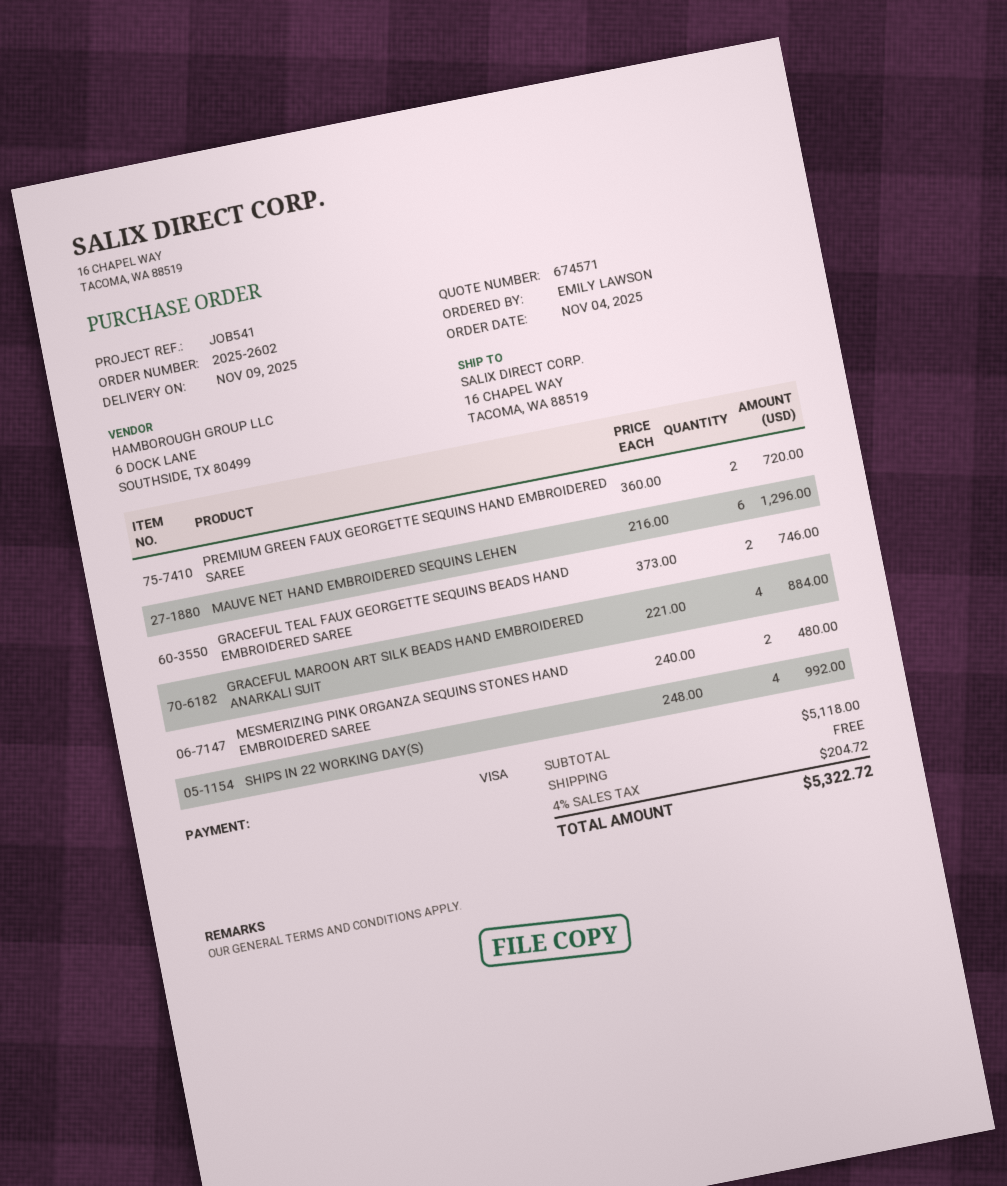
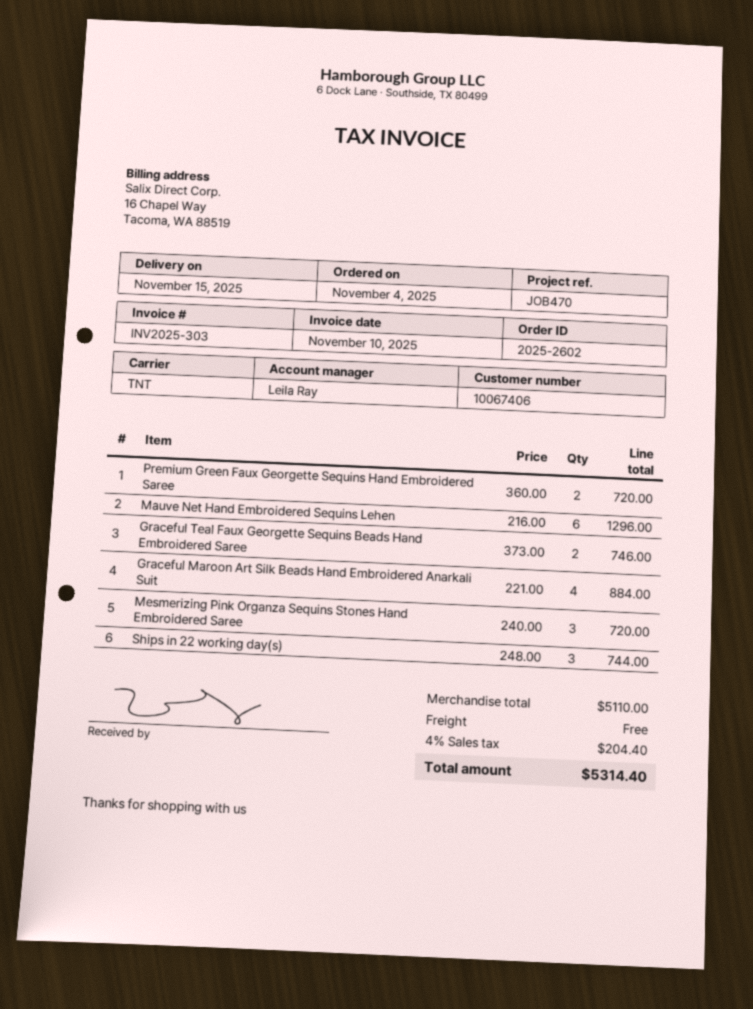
delivery date: 2025-11-09 -> 2025-11-15
reference: JOB541 -> JOB470
MESMERIZING PINK ORGANZA SEQUINS STONES HAND EMBROIDERED SAREE: 2 x 240.00 = 480.00 -> 3 x 240.00 = 720.00
SHIPS IN 22 WORKING DAY(S): 4 x 248.00 = 992.00 -> 3 x 248.00 = 744.00
subtotal: 5118.00 -> 5110.00
tax: 4% = 204.72 -> 4% = 204.40
total: 5322.72 -> 5314.40

